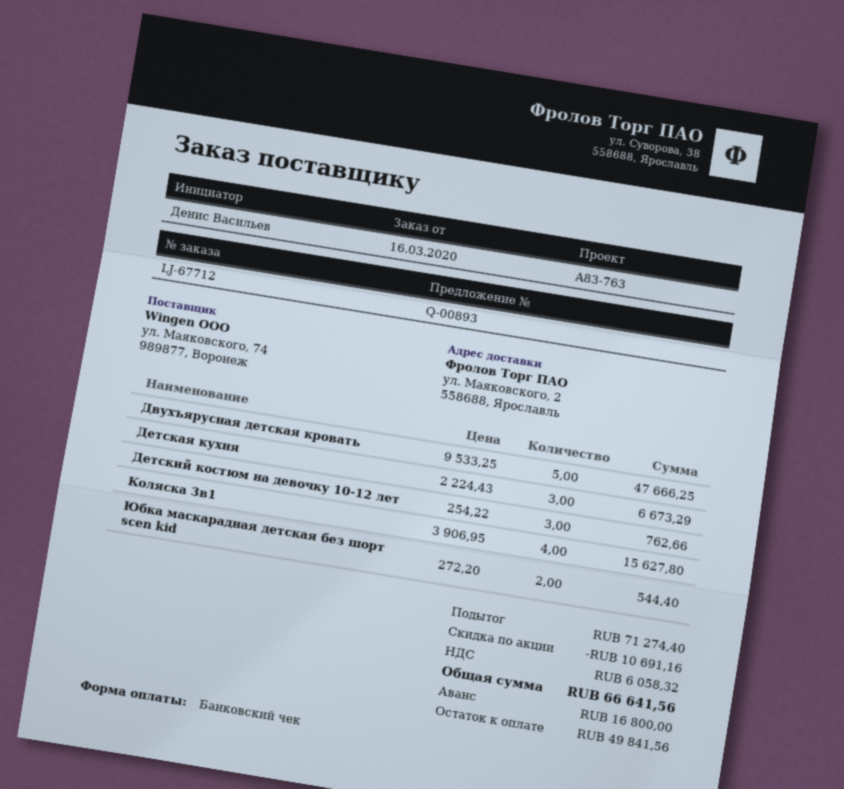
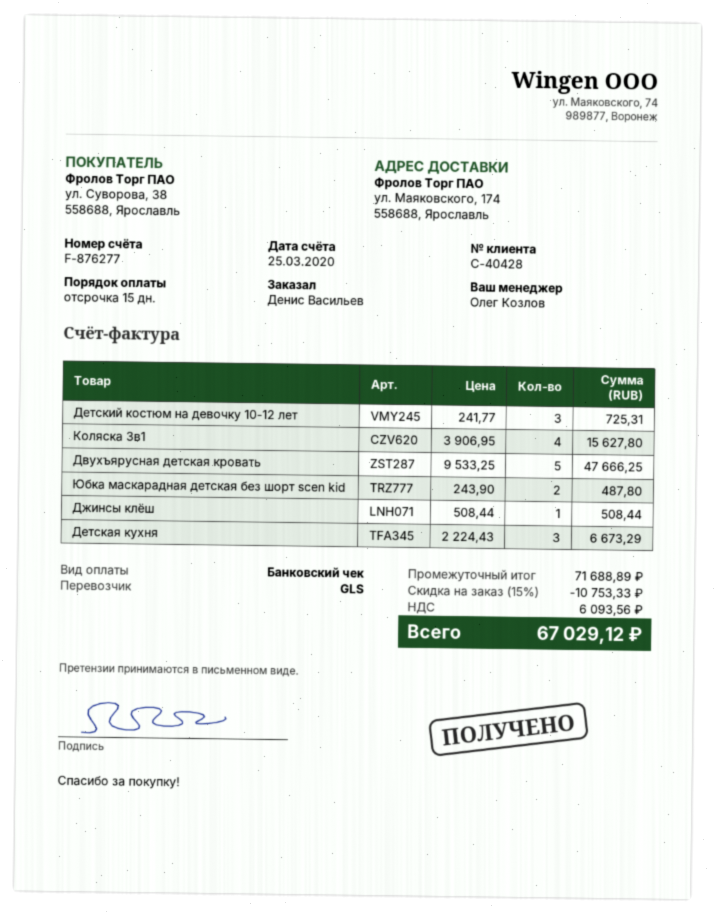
ship to: ул. Маяковского, 2, 558688, Ярославль -> ул. Маяковского, 174, 558688, Ярославль
Детский костюм на девочку 10-12 лет: 3 x 254.22 = 762.66 -> 3 x 241.77 = 725.31
Юбка маскарадная детская без шорт scen kid: 2 x 272.20 = 544.40 -> 2 x 243.90 = 487.80
Джинсы клёш: none -> 1 x 508.44 = 508.44
subtotal: 71274.40 -> 71688.89
discount: 10691.16 -> 10753.33
tax: 6058.32 -> 6093.56
total: 66641.56 -> 67029.12

